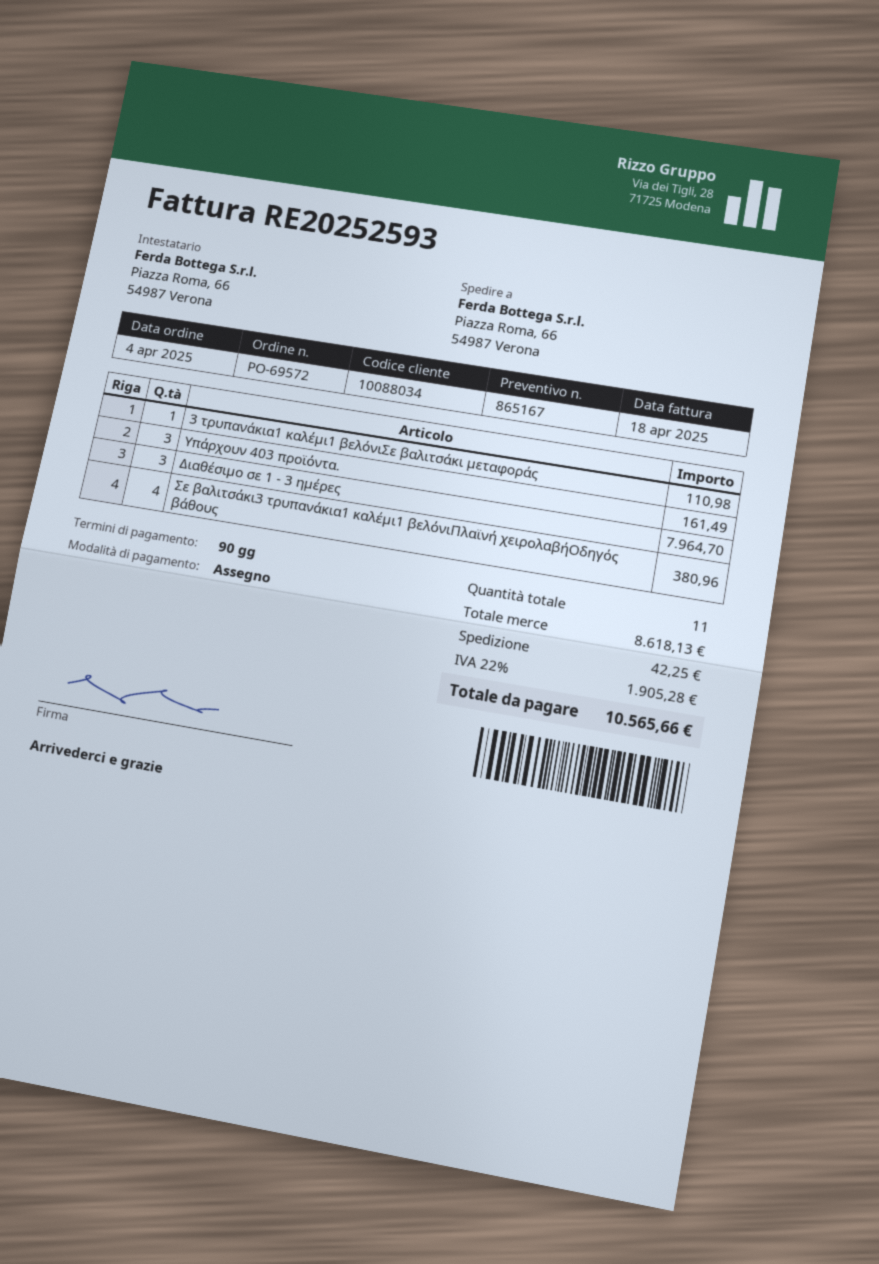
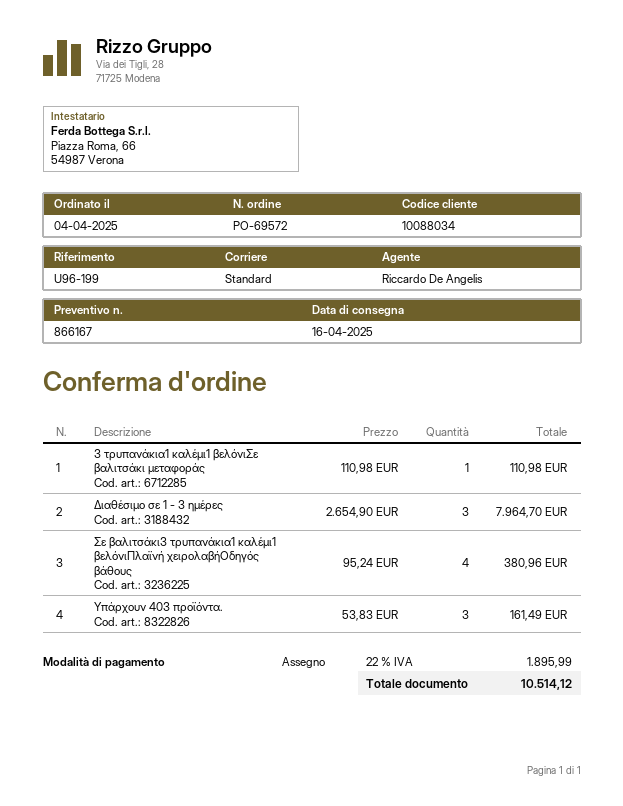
quote number: 865167 -> 866167
shipping: 42.25 -> none
tax: 22% = 1905.28 -> 22% = 1895.99
total: 10565.66 -> 10514.12

